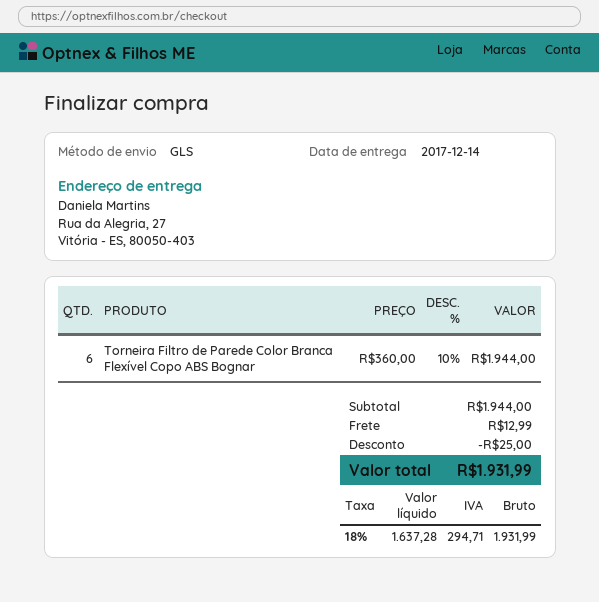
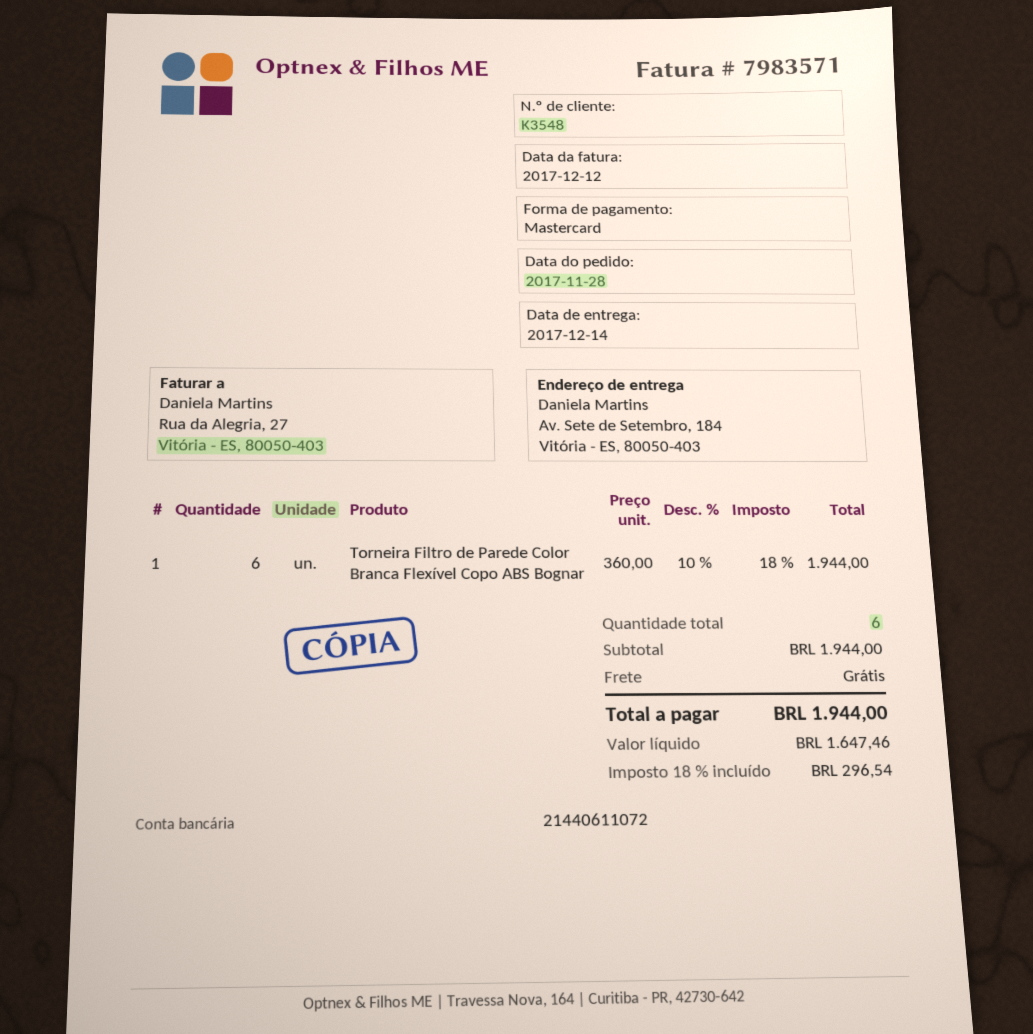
ship to: Rua da Alegria, 27, Vitória - ES, 80050-403 -> Av. Sete de Setembro, 184, Vitória - ES, 80050-403
discount: 25.00 -> none
shipping: 12.99 -> 0.00
net: 1637.28 -> 1647.46
tax: 18% = 294.71 -> 18% = 296.54
total: 1931.99 -> 1944.00

